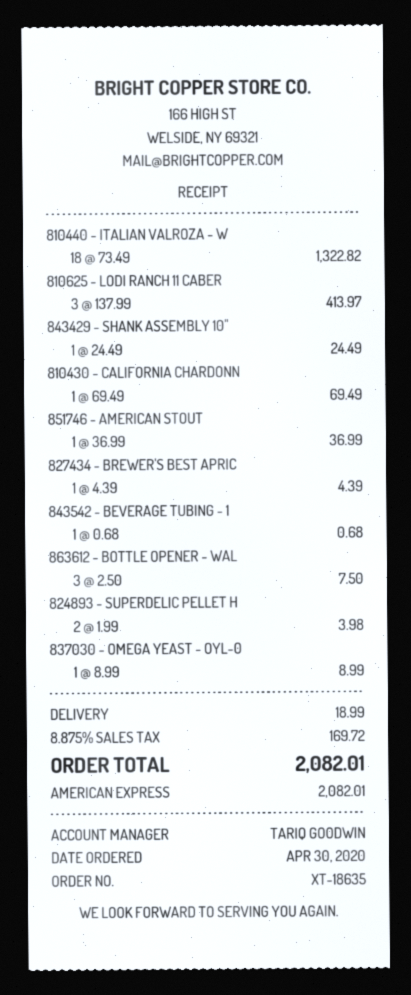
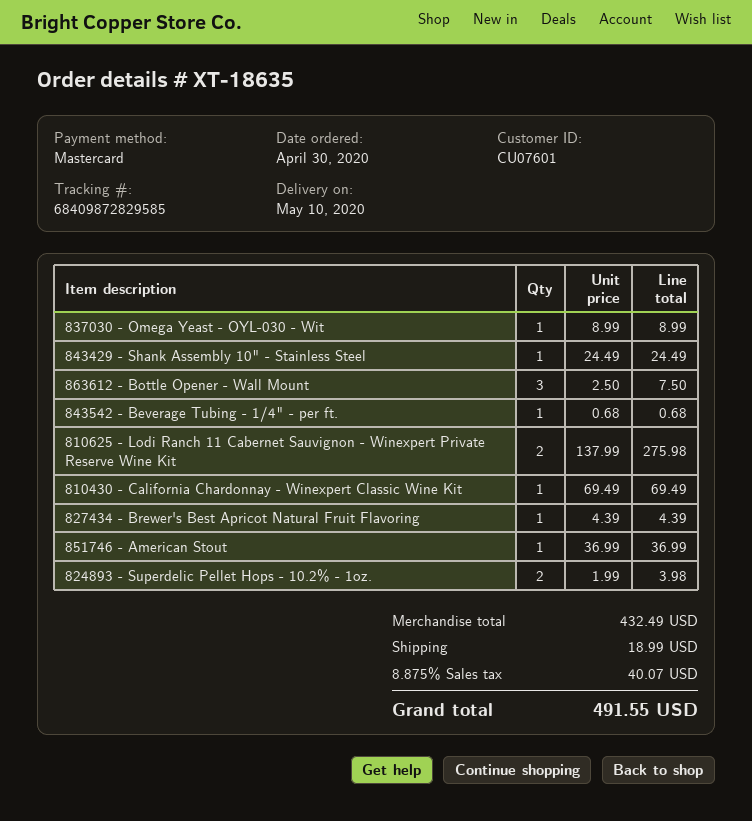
payment method: American Express -> Mastercard
810440 - ITALIAN VALROZA - W: 18 x 73.49 = 1322.82 -> none
810625 - LODI RANCH 11 CABER: 3 x 137.99 = 413.97 -> 2 x 137.99 = 275.98
tax: 8.875% = 169.72 -> 8.875% = 40.07
total: 2082.01 -> 491.55

